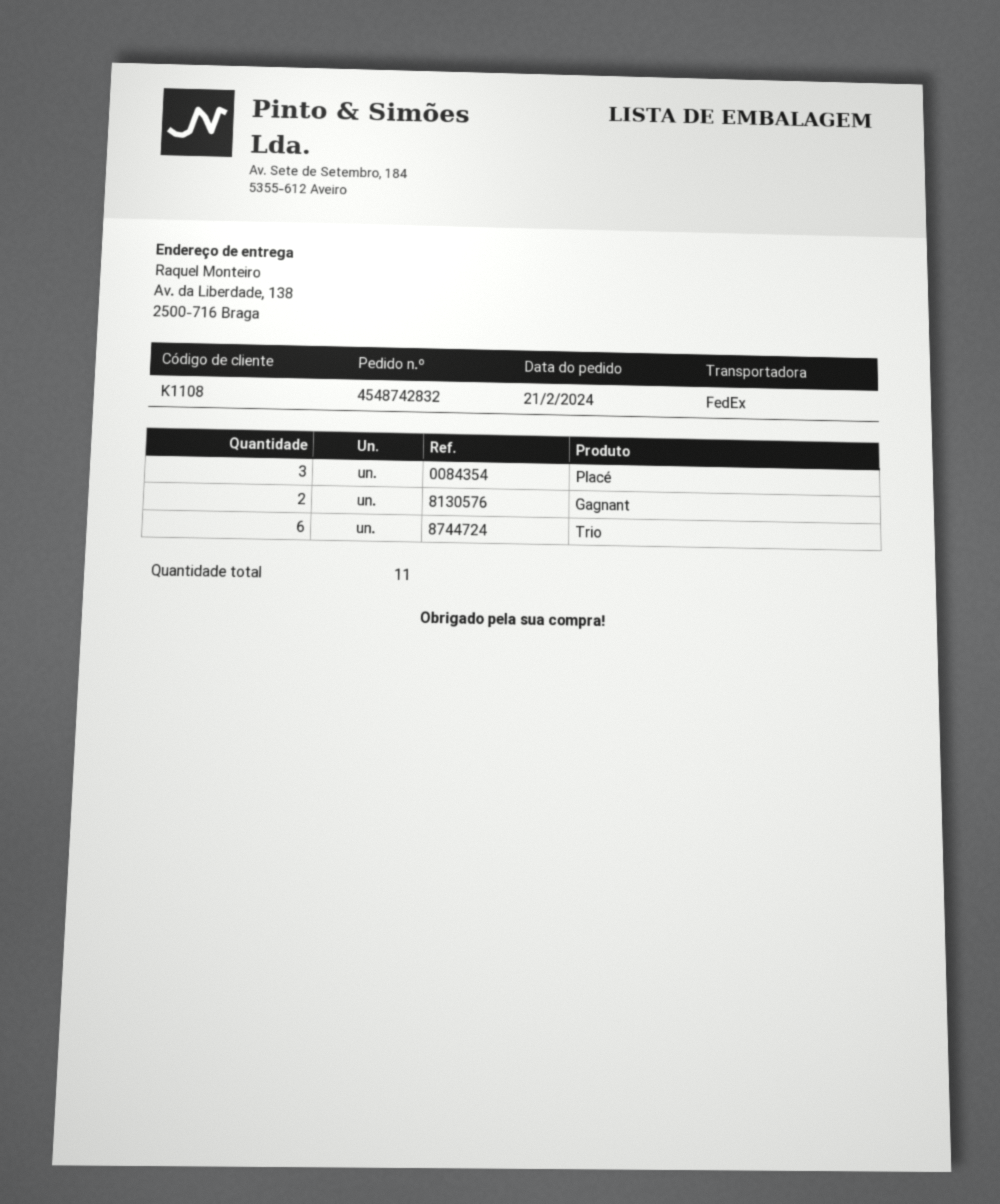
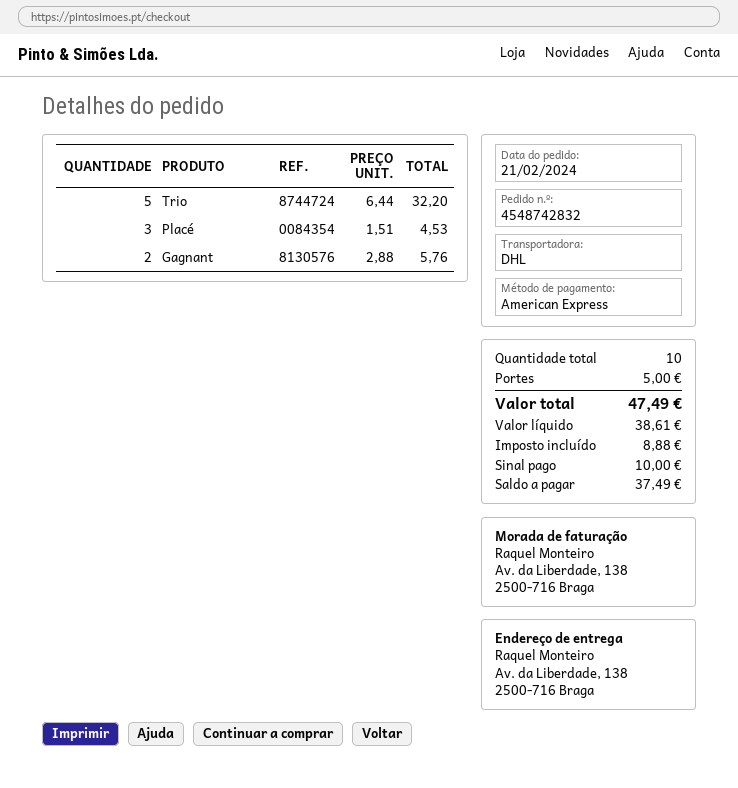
shipping method: FedEx -> DHL
Trio: 6 -> 5
total quantity: 11 -> 10

